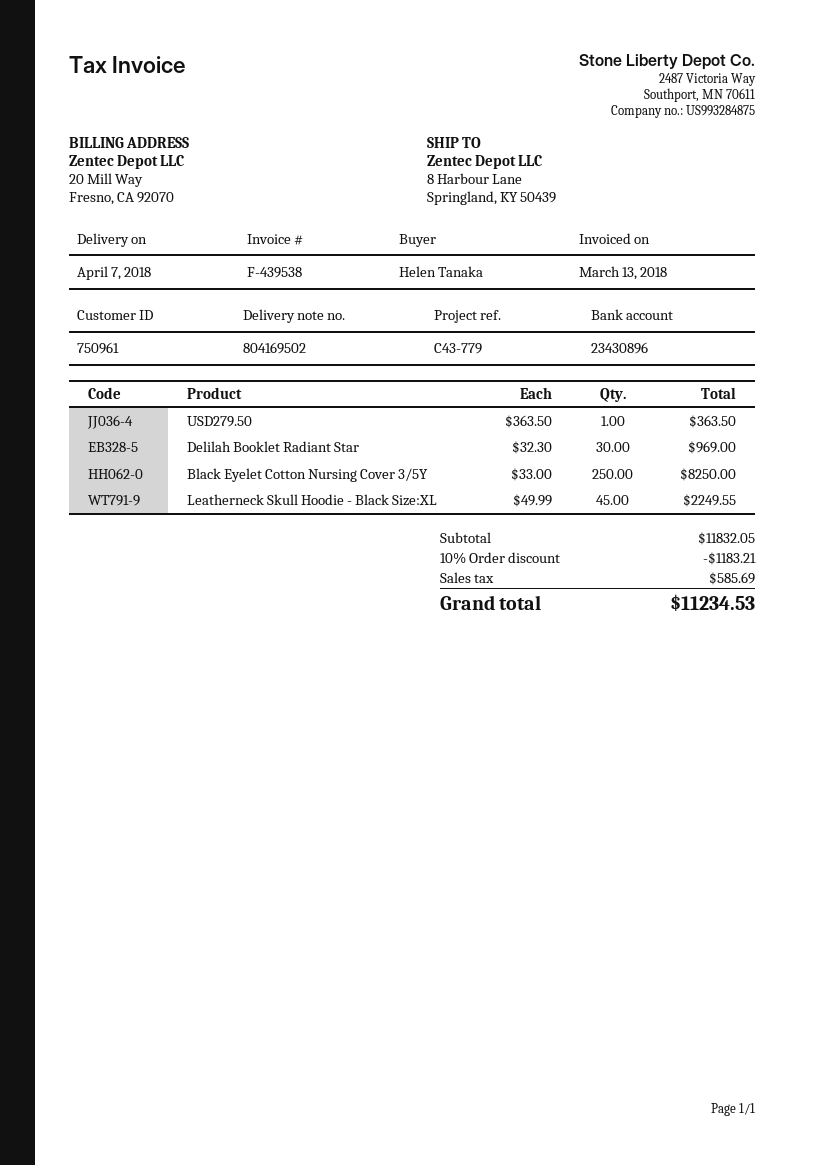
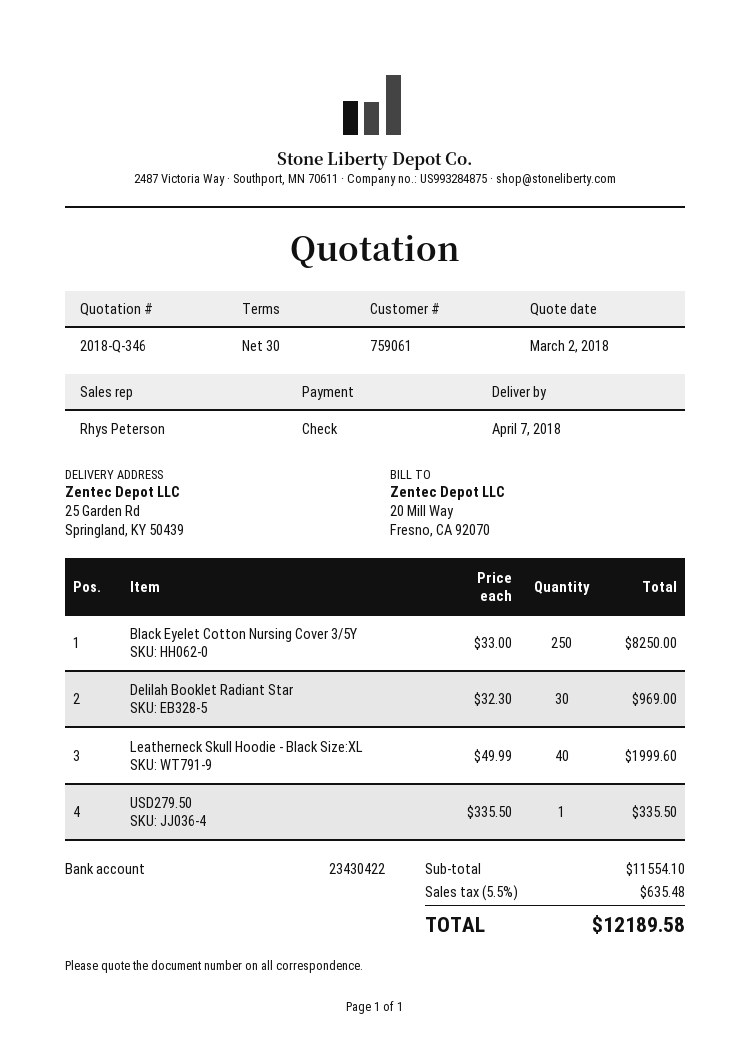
customer number: 750961 -> 759061
bank account: 23430896 -> 23430422
ship to: 8 Harbour Lane, Springland, KY 50439 -> 25 Garden Rd, Springland, KY 50439
USD279.50: 1 x 363.50 = 363.50 -> 1 x 335.50 = 335.50
Leatherneck Skull Hoodie - Black Size:XL: 45 x 49.99 = 2249.55 -> 40 x 49.99 = 1999.60
subtotal: 11832.05 -> 11554.10
discount: 10% = 1183.21 -> none
tax: 585.69 -> 635.48
total: 11234.53 -> 12189.58

